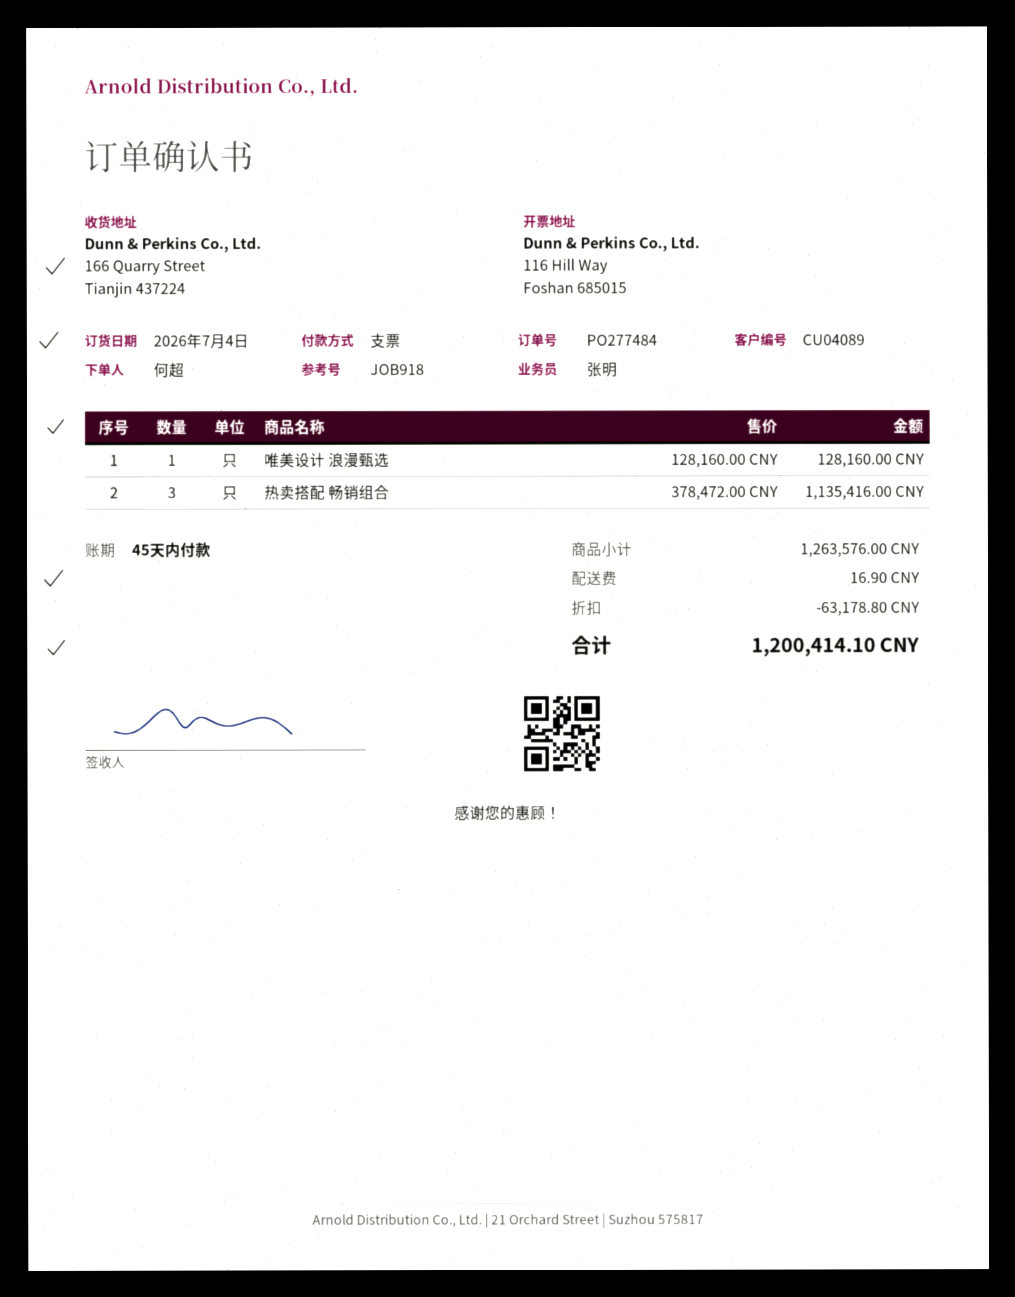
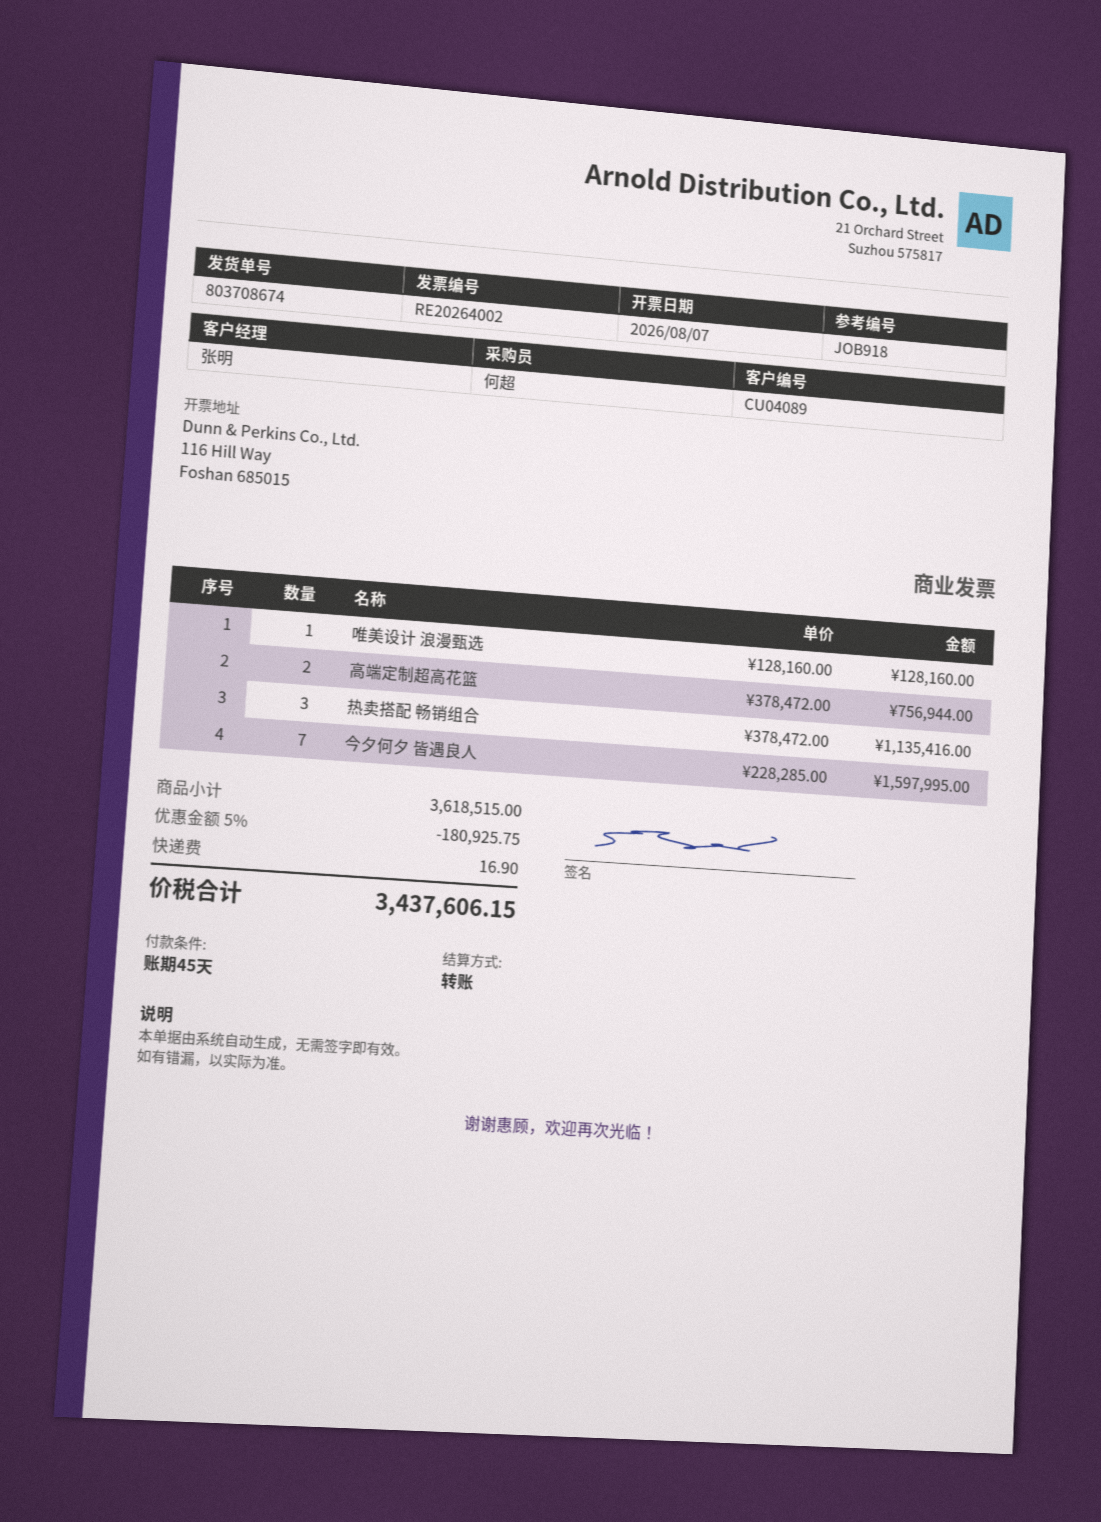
payment method: cheque -> bank transfer
高端定制超高花篮: none -> 2 x 378472.00 = 756944.00
今夕何夕 皆遇良人: none -> 7 x 228285.00 = 1597995.00
subtotal: 1263576.00 -> 3618515.00
discount: 63178.80 -> 180925.75
total: 1200414.10 -> 3437606.15

